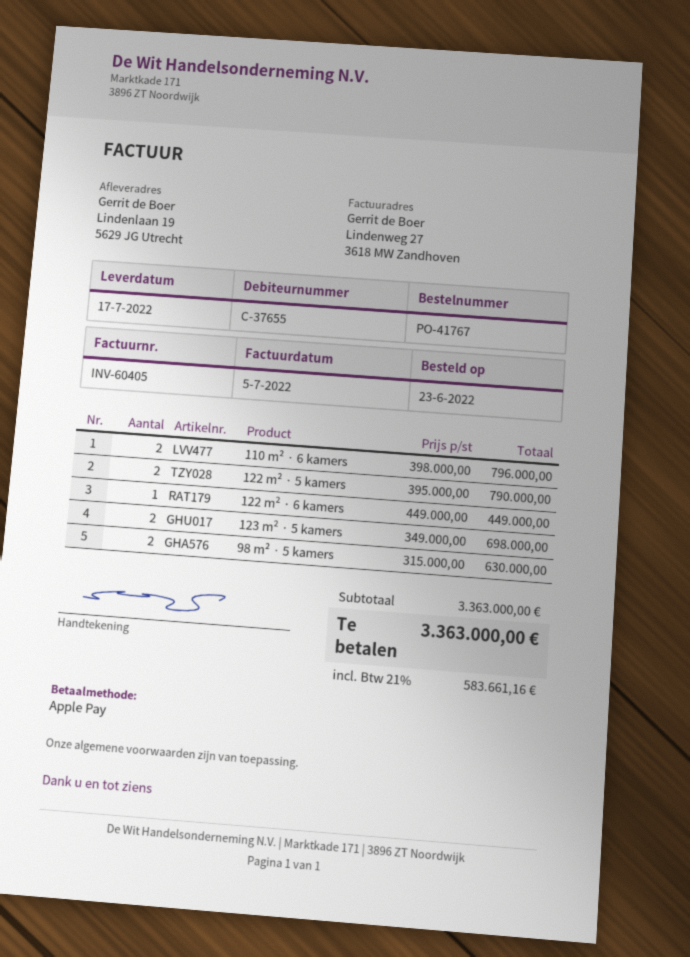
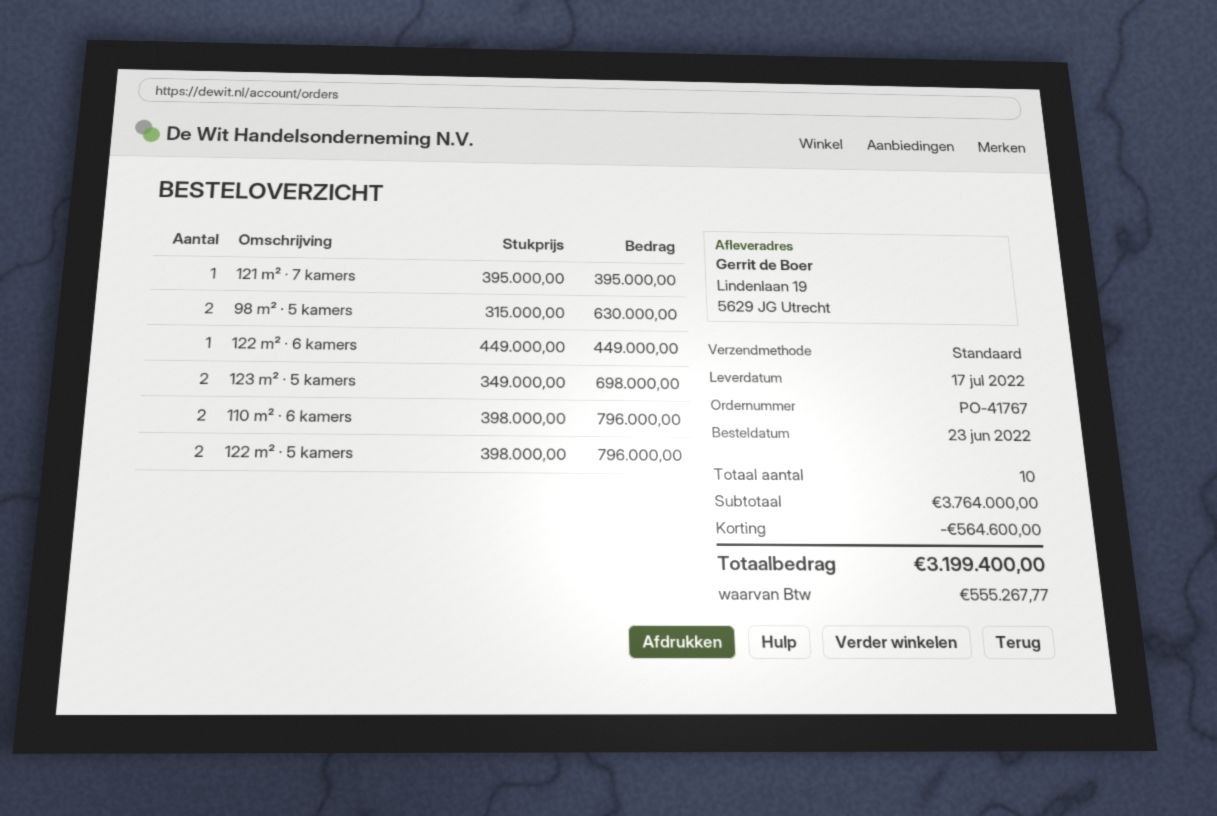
122 m² · 5 kamers: 2 x 395000.00 = 790000.00 -> 2 x 398000.00 = 796000.00
121 m² · 7 kamers: none -> 1 x 395000.00 = 395000.00
subtotal: 3363000.00 -> 3764000.00
discount: none -> 564600.00
tax: 583661.16 -> 555267.77
total: 3363000.00 -> 3199400.00

